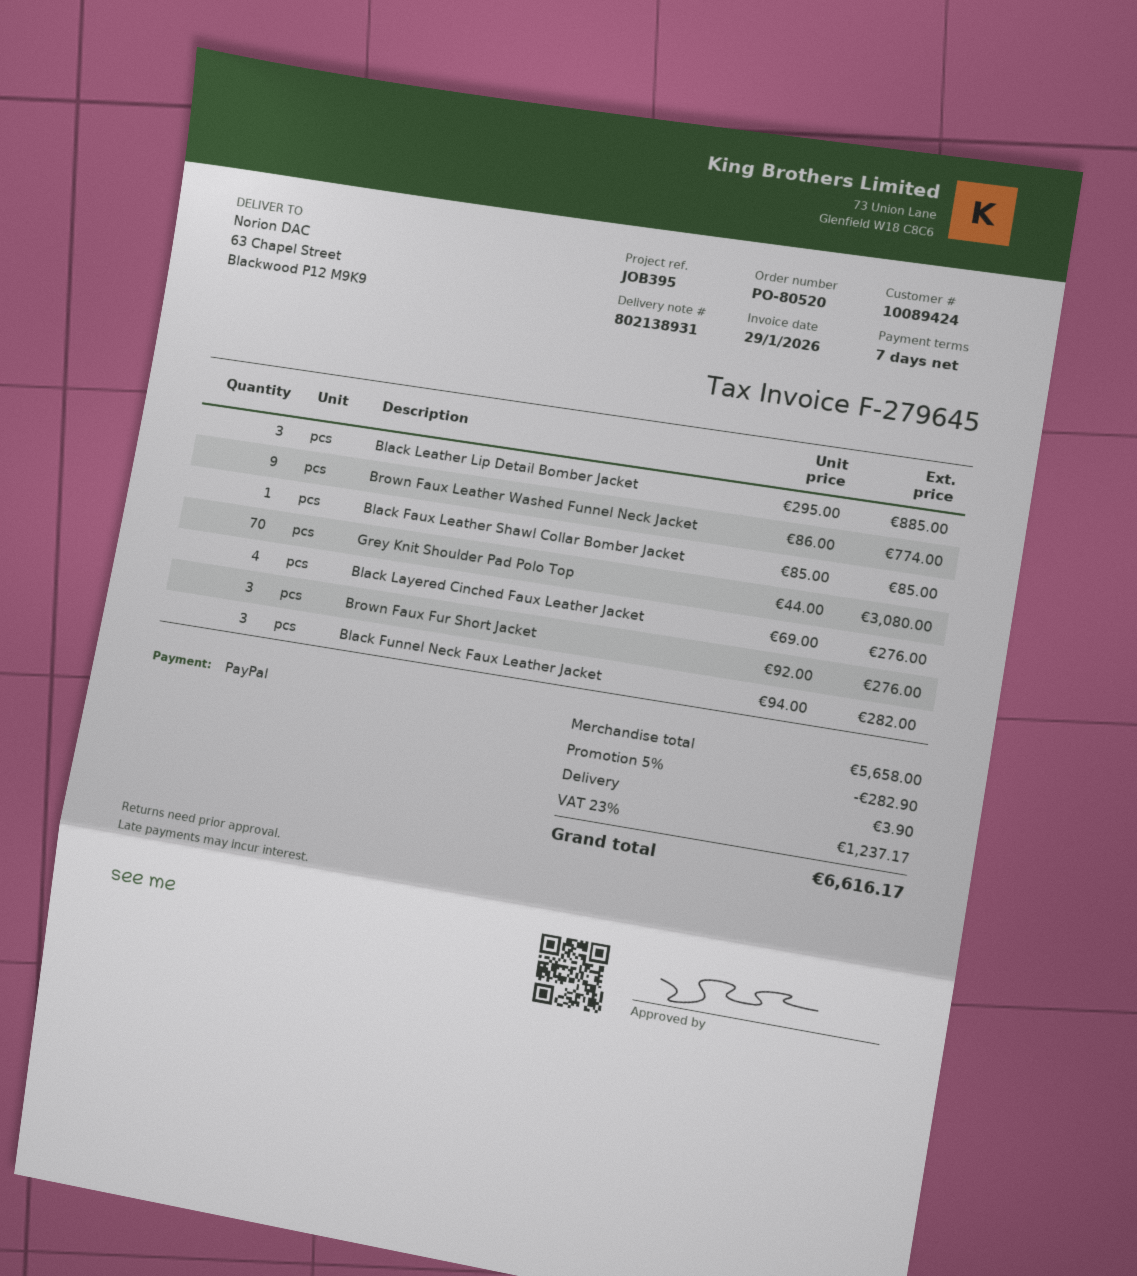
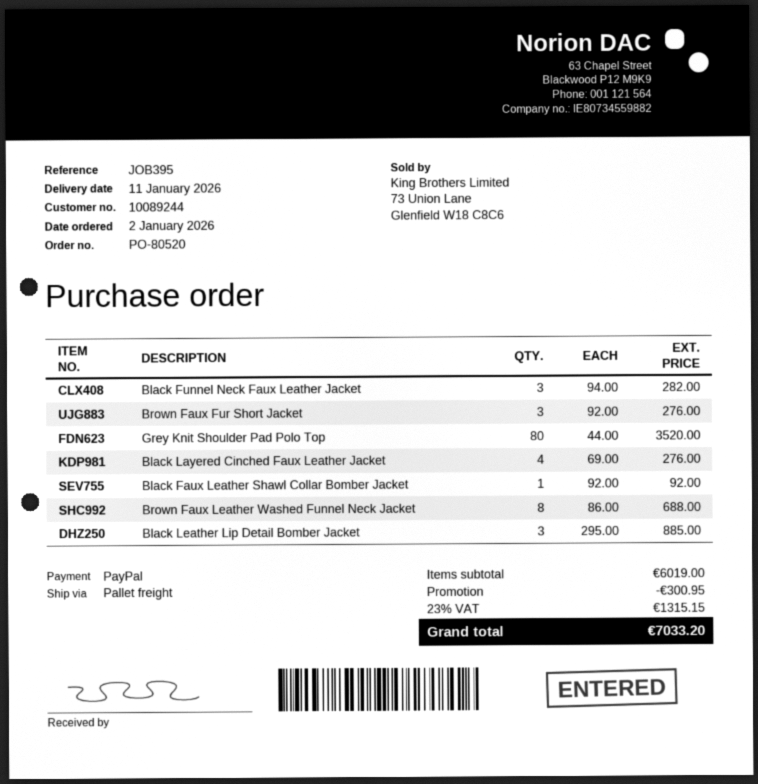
customer number: 10089424 -> 10089244
Brown Faux Leather Washed Funnel Neck Jacket: 9 x 86.00 = 774.00 -> 8 x 86.00 = 688.00
Black Faux Leather Shawl Collar Bomber Jacket: 1 x 85.00 = 85.00 -> 1 x 92.00 = 92.00
Grey Knit Shoulder Pad Polo Top: 70 x 44.00 = 3080.00 -> 80 x 44.00 = 3520.00
subtotal: 5658.00 -> 6019.00
discount: 282.90 -> 300.95
shipping: 3.90 -> none
tax: 23% = 1237.17 -> 23% = 1315.15
total: 6616.17 -> 7033.20

